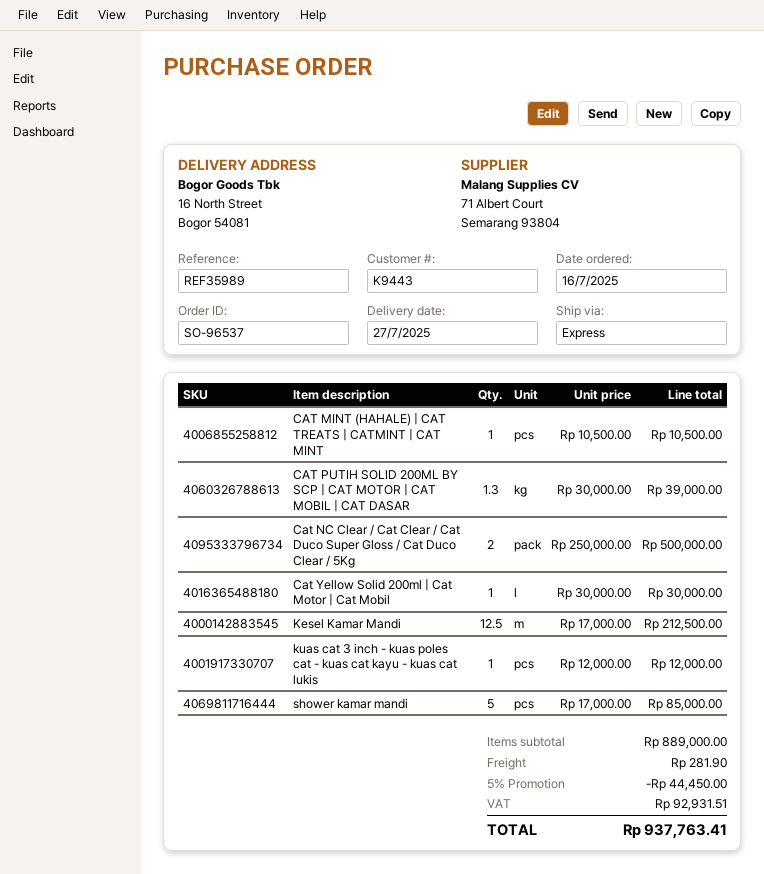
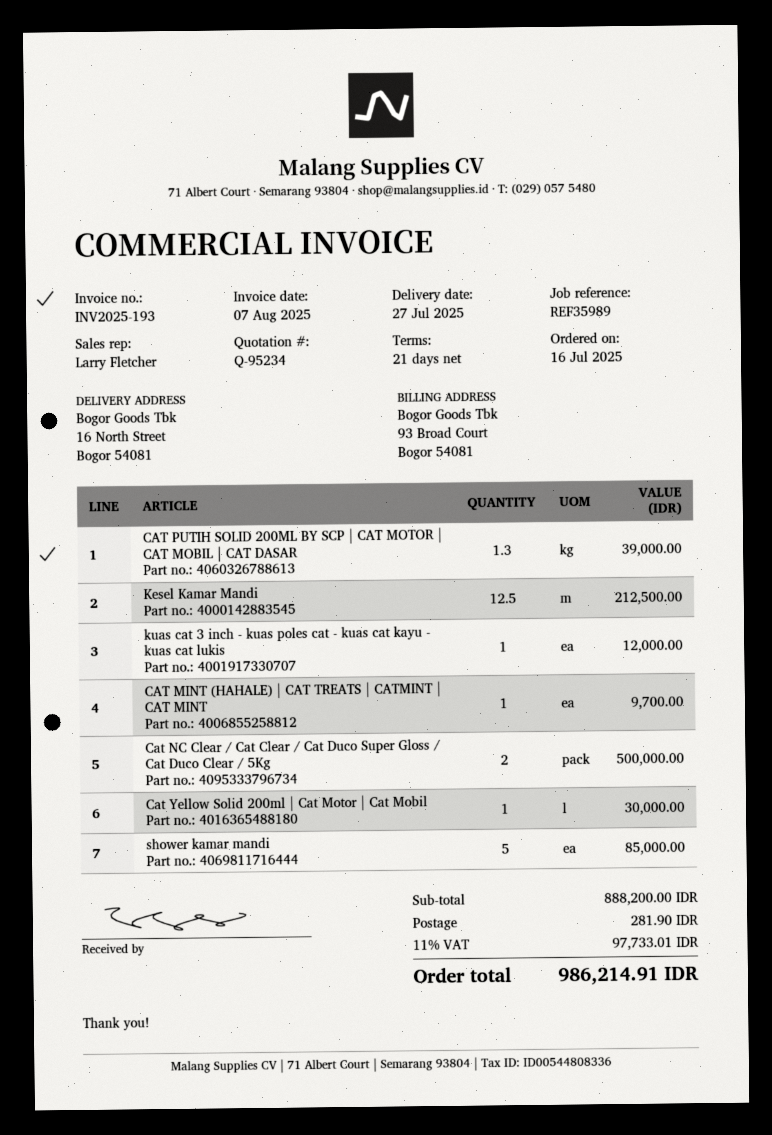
CAT MINT (HAHALE) | CAT TREATS | CATMINT | CAT MINT: 1 for 10500.00 -> 1 for 9700.00
subtotal: 889000.00 -> 888200.00
discount: 5% = 44450.00 -> none
tax: 92931.51 -> 97733.01
total: 937763.41 -> 986214.91

